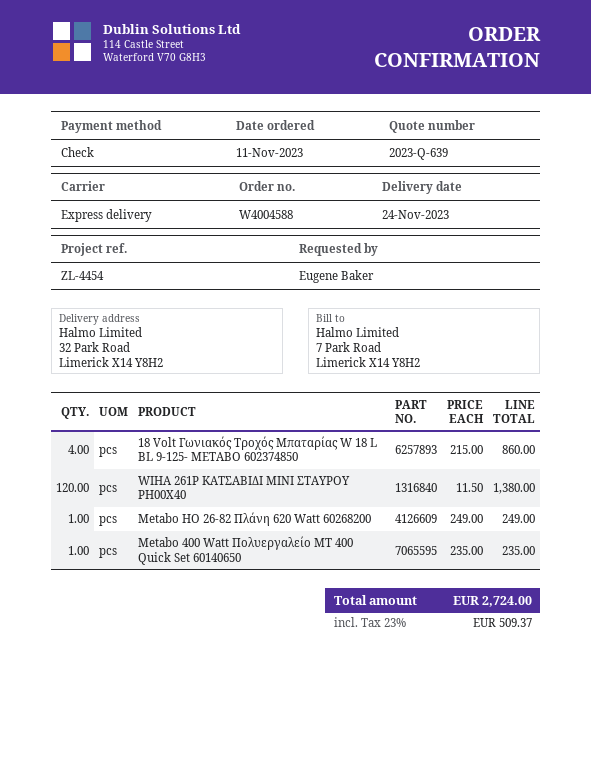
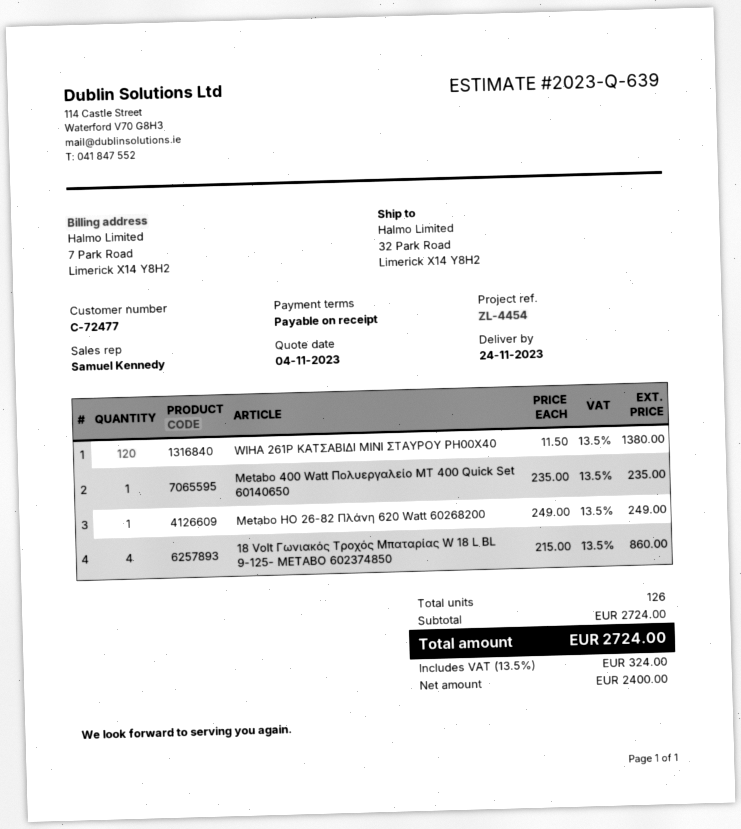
tax: 23% = 509.37 -> 13.5% = 324.00

